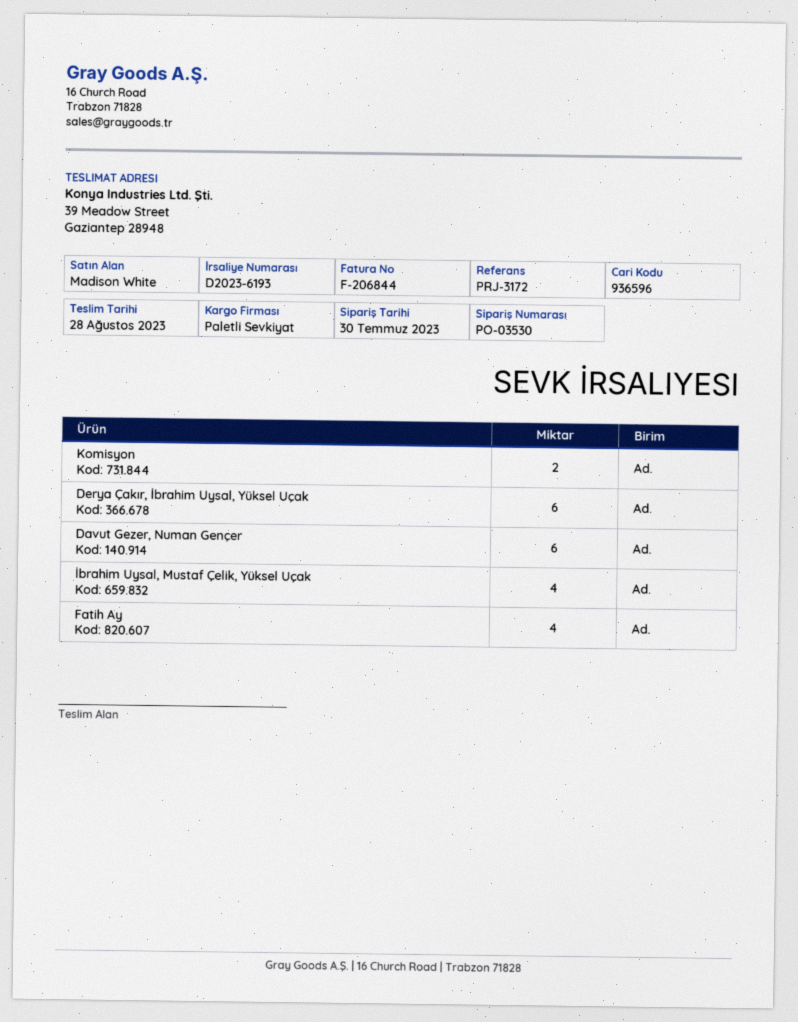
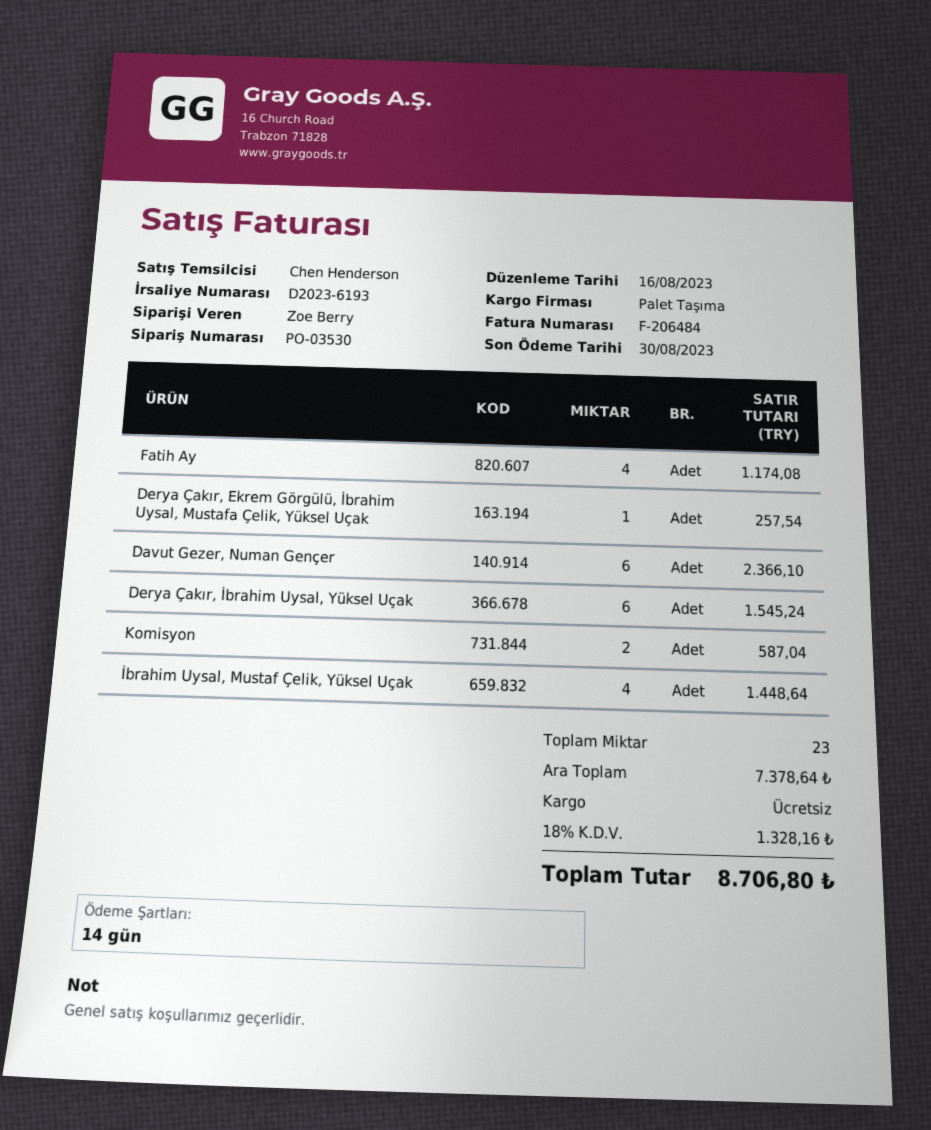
invoice number: F-206844 -> F-206484
ordered by: Madison White -> Zoe Berry
Derya Çakır, Ekrem Görgülü, İbrahim Uysal, Mustafa Çelik, Yüksel Uçak: none -> 1

